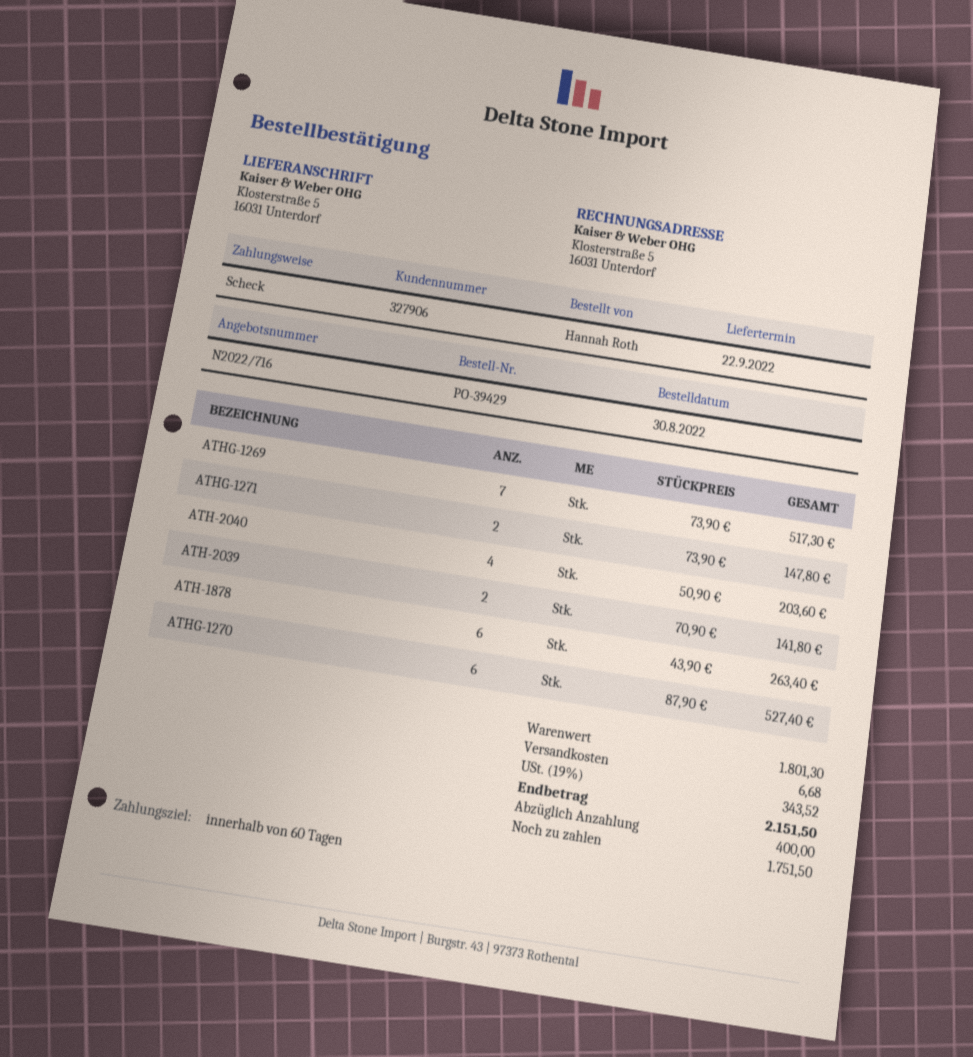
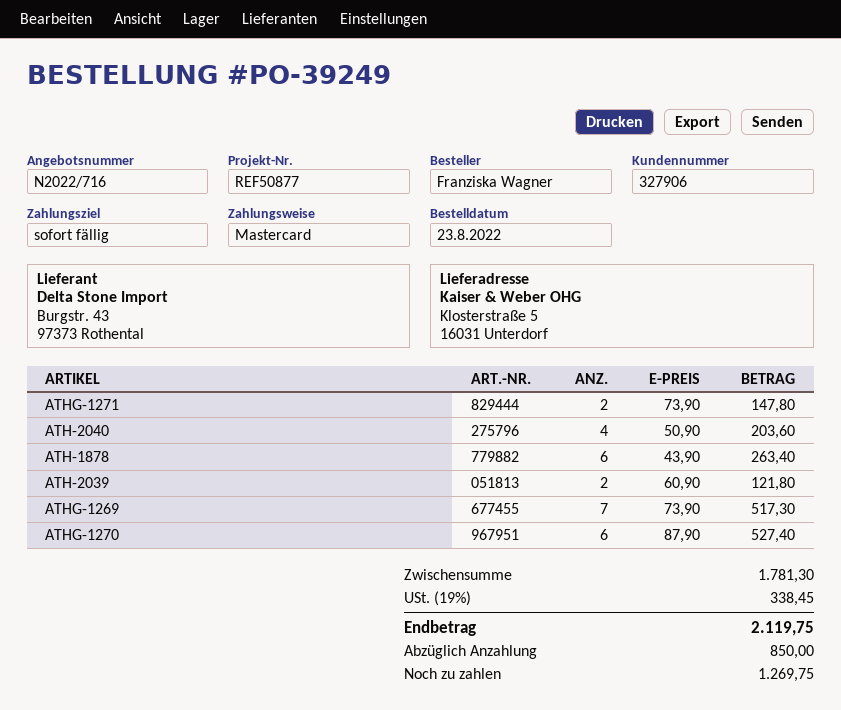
order number: PO-39429 -> PO-39249
order date: 2022-08-30 -> 2022-08-23
payment terms: 60 days -> on receipt
ordered by: Hannah Roth -> Franziska Wagner
payment method: cheque -> Mastercard
ATH-2039: 2 x 70.90 = 141.80 -> 2 x 60.90 = 121.80
subtotal: 1801.30 -> 1781.30
shipping: 6.68 -> none
tax: 19% = 343.52 -> 19% = 338.45
total: 2151.50 -> 2119.75
deposit: 400.00 -> 850.00
balance: 1751.50 -> 1269.75

